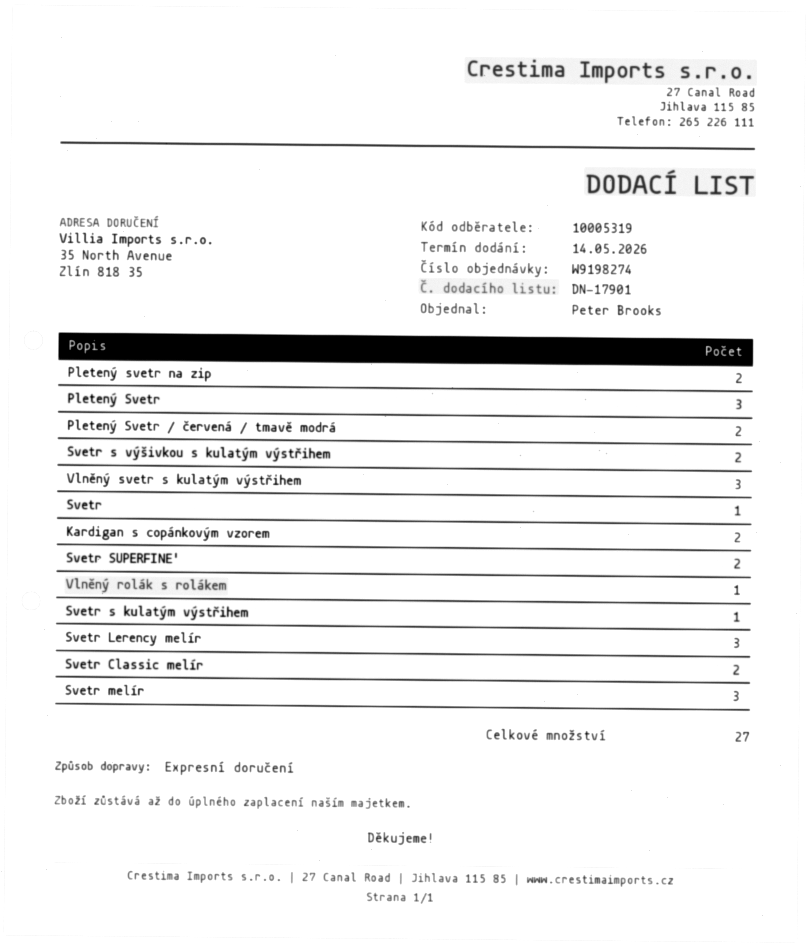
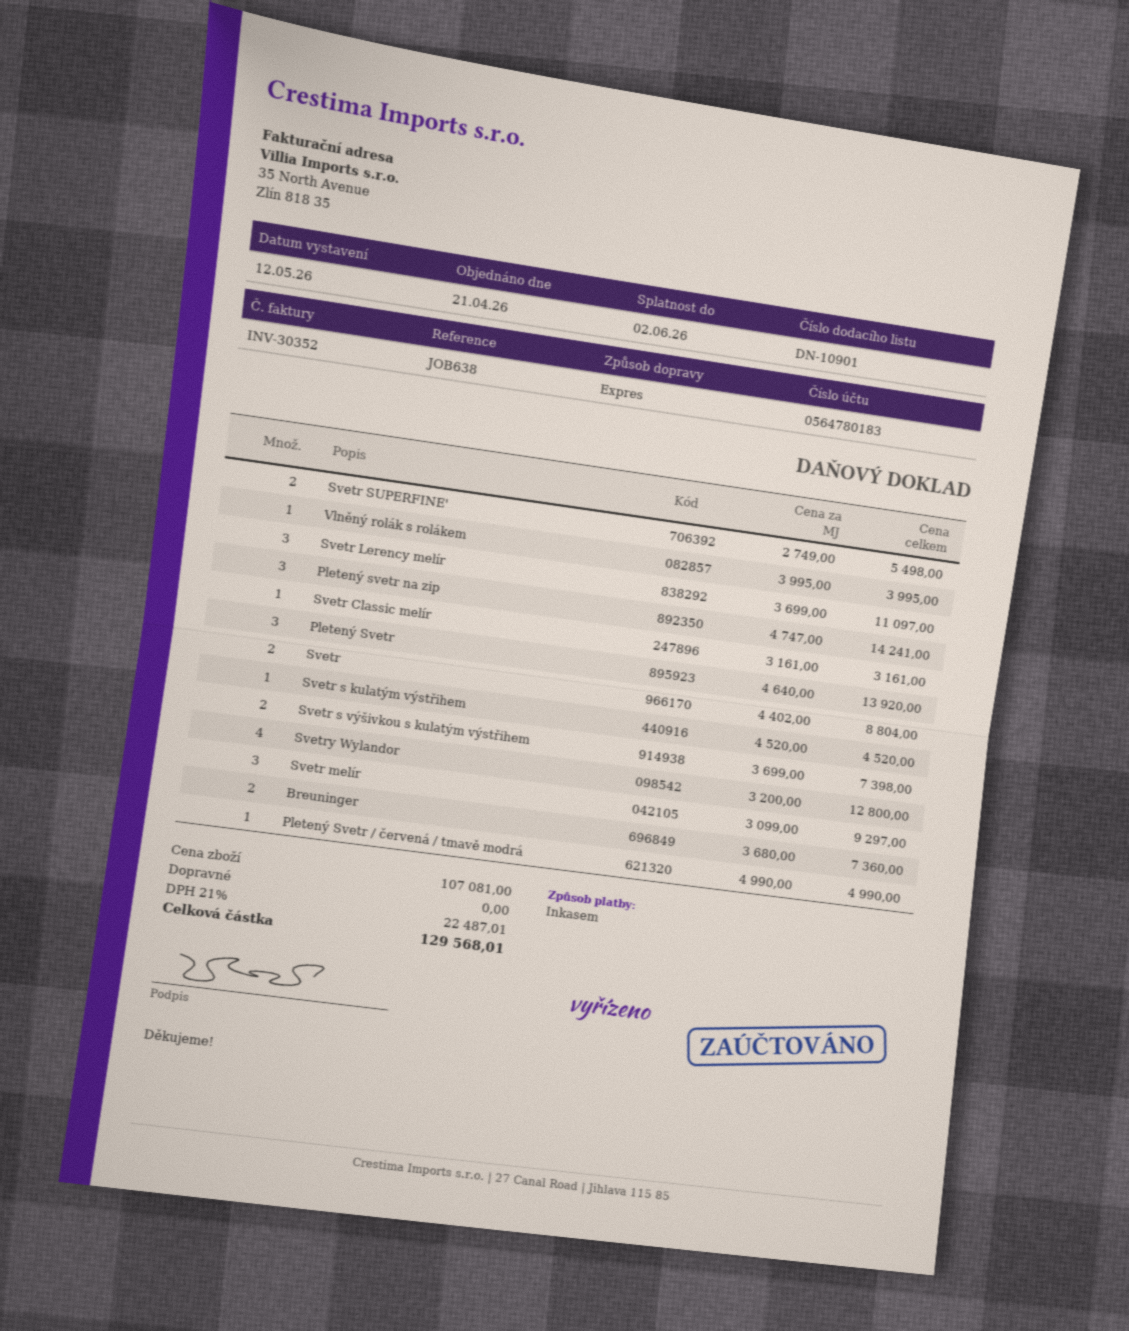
delivery note number: DN-17901 -> DN-10901
Pletený svetr na zip: 2 -> 3
Pletený Svetr / červená / tmavě modrá: 2 -> 1
Vlněný svetr s kulatým výstřihem: 3 -> none
Svetr: 1 -> 2
Kardigan s copánkovým vzorem: 2 -> none
Svetr Classic melír: 2 -> 1
Svetry Wylandor: none -> 4
Breuninger: none -> 2

